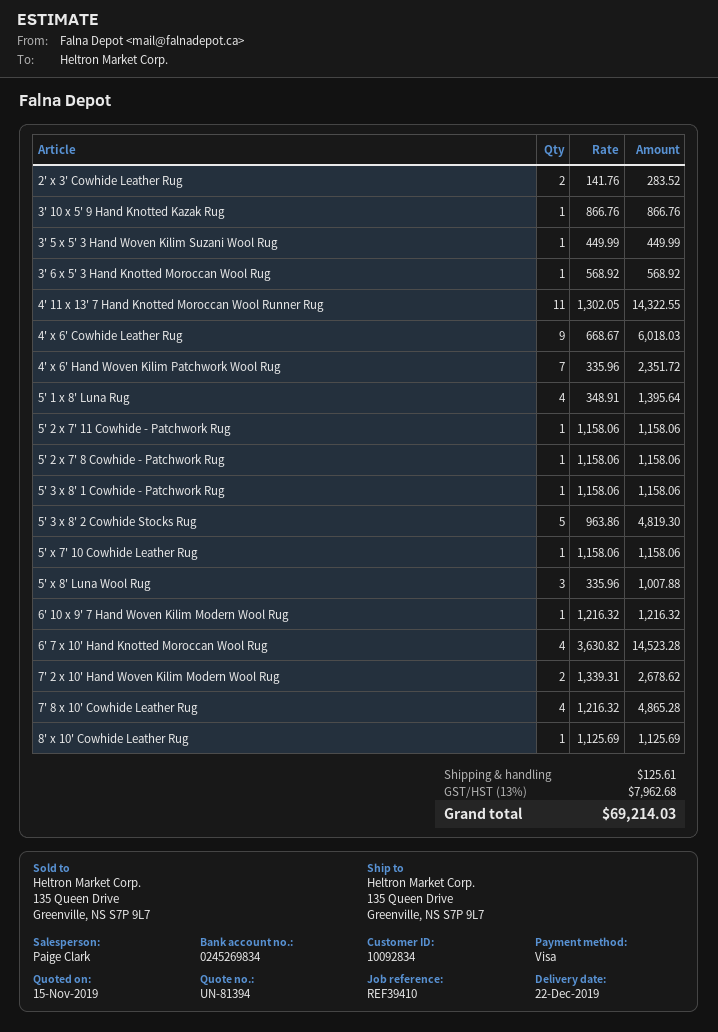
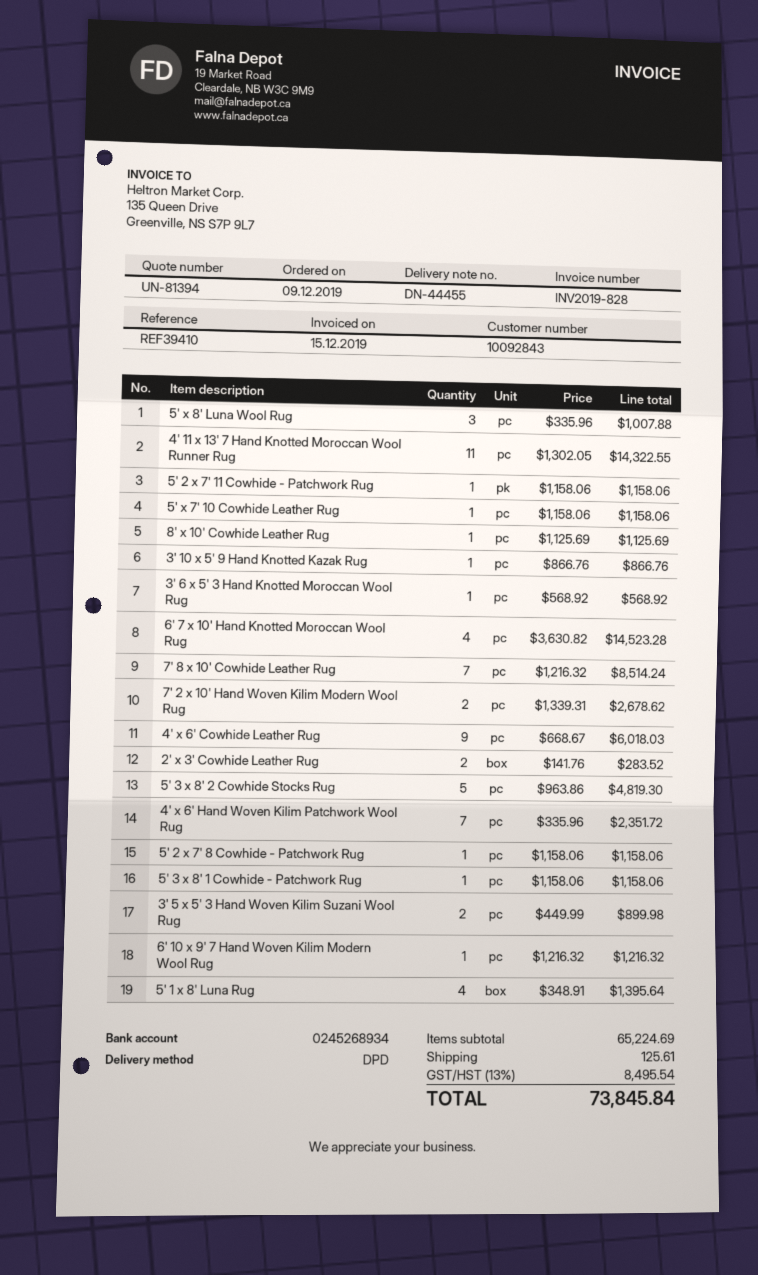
customer number: 10092834 -> 10092843
bank account: 0245269834 -> 0245268934
3' 5 x 5' 3 Hand Woven Kilim Suzani Wool Rug: 1 x 449.99 = 449.99 -> 2 x 449.99 = 899.98
7' 8 x 10' Cowhide Leather Rug: 4 x 1216.32 = 4865.28 -> 7 x 1216.32 = 8514.24
tax: 13% = 7962.68 -> 13% = 8495.54
total: 69214.03 -> 73845.84

